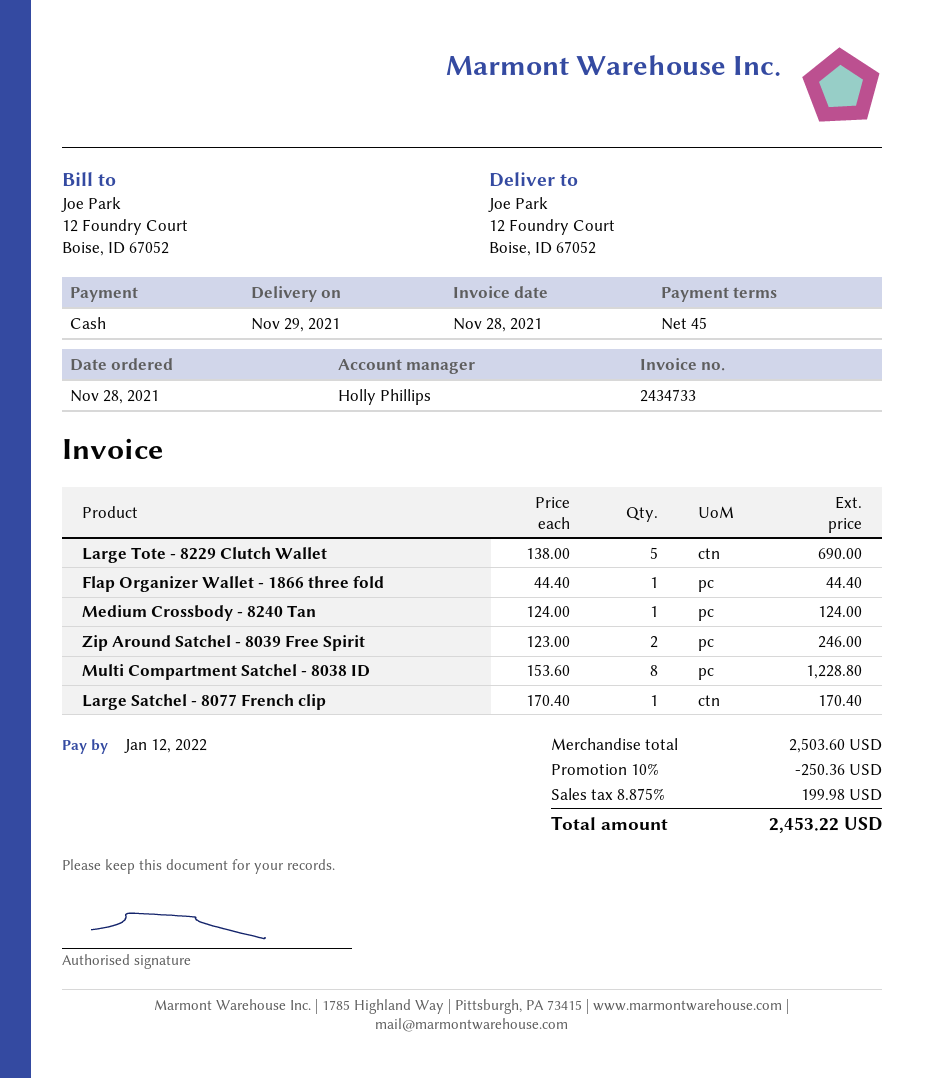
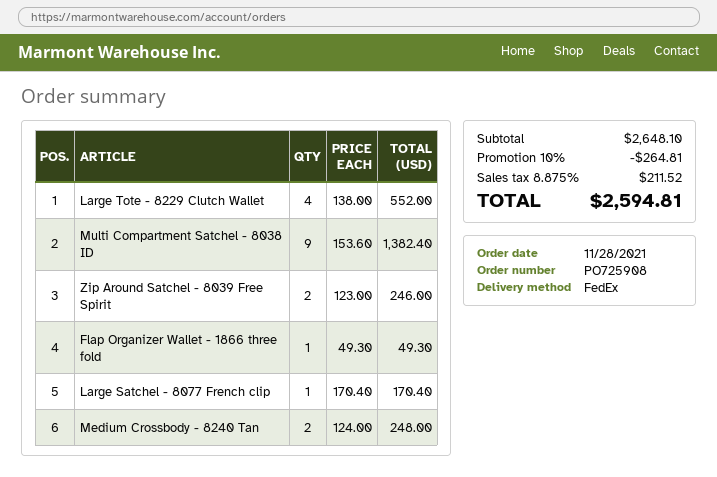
Large Tote - 8229 Clutch Wallet: 5 x 138.00 = 690.00 -> 4 x 138.00 = 552.00
Flap Organizer Wallet - 1866 three fold: 1 x 44.40 = 44.40 -> 1 x 49.30 = 49.30
Medium Crossbody - 8240 Tan: 1 x 124.00 = 124.00 -> 2 x 124.00 = 248.00
Multi Compartment Satchel - 8038 ID: 8 x 153.60 = 1228.80 -> 9 x 153.60 = 1382.40
subtotal: 2503.60 -> 2648.10
discount: 10% = 250.36 -> 10% = 264.81
tax: 8.875% = 199.98 -> 8.875% = 211.52
total: 2453.22 -> 2594.81

